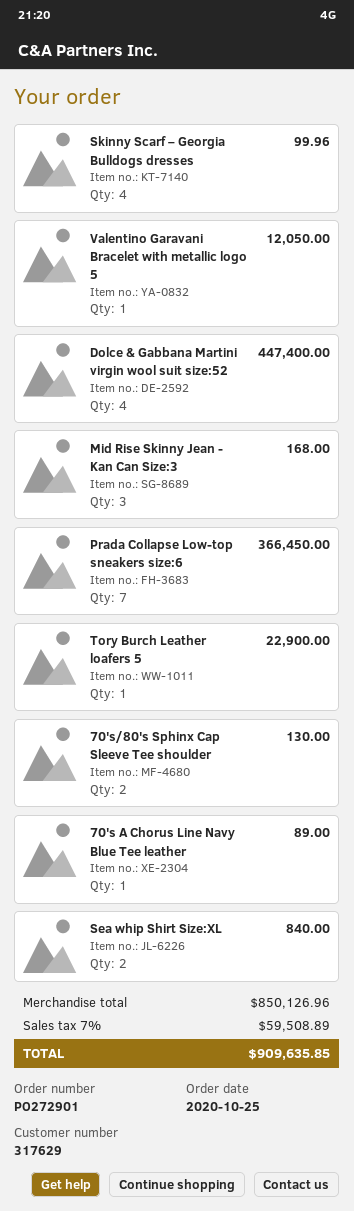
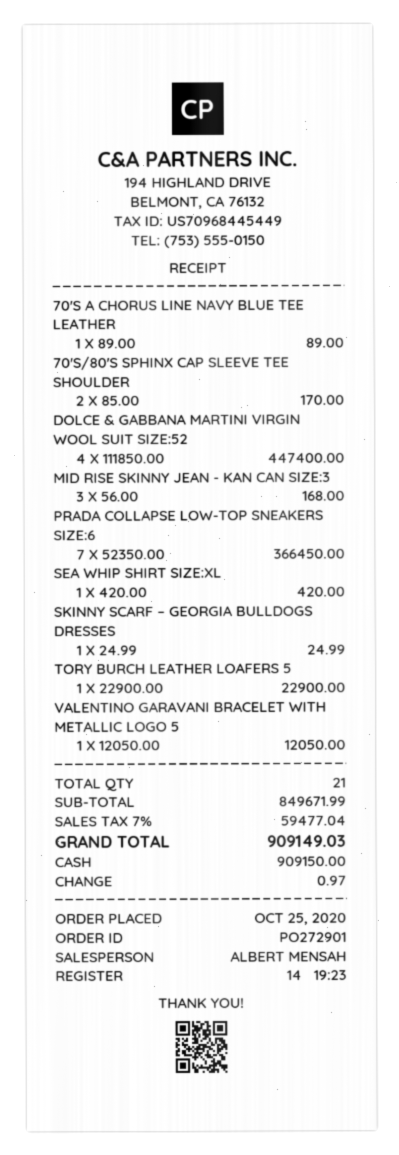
Skinny Scarf – Georgia Bulldogs dresses: 4 for 99.96 -> 1 for 24.99
70's/80's Sphinx Cap Sleeve Tee shoulder: 2 for 130.00 -> 2 for 170.00
Sea whip Shirt Size:XL: 2 for 840.00 -> 1 for 420.00
subtotal: 850126.96 -> 849671.99
tax: 7% = 59508.89 -> 7% = 59477.04
total: 909635.85 -> 909149.03

